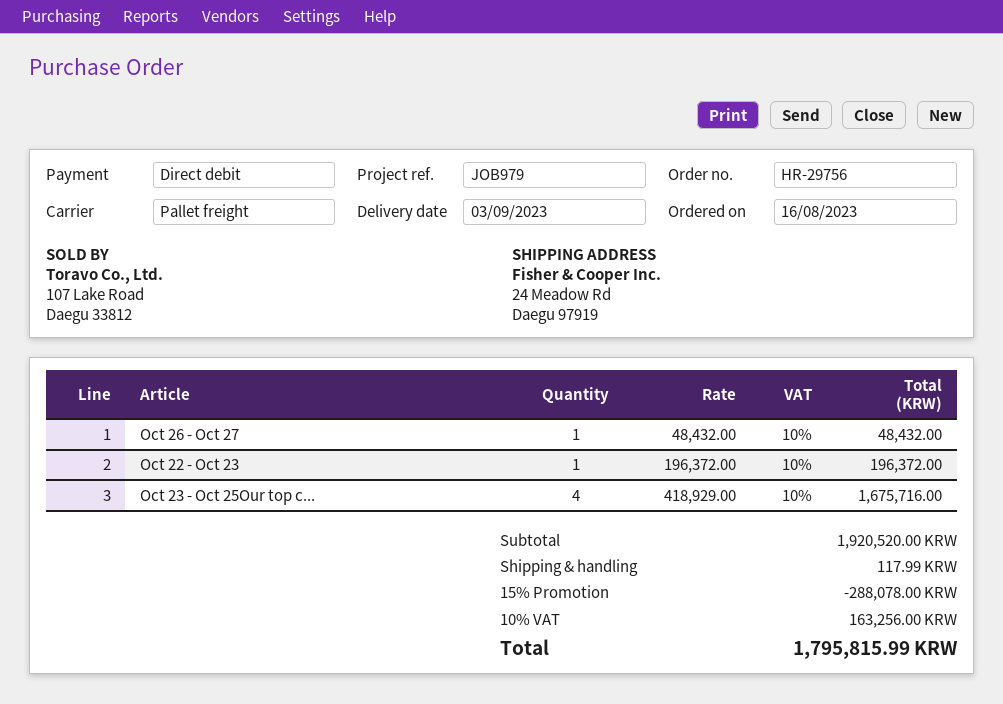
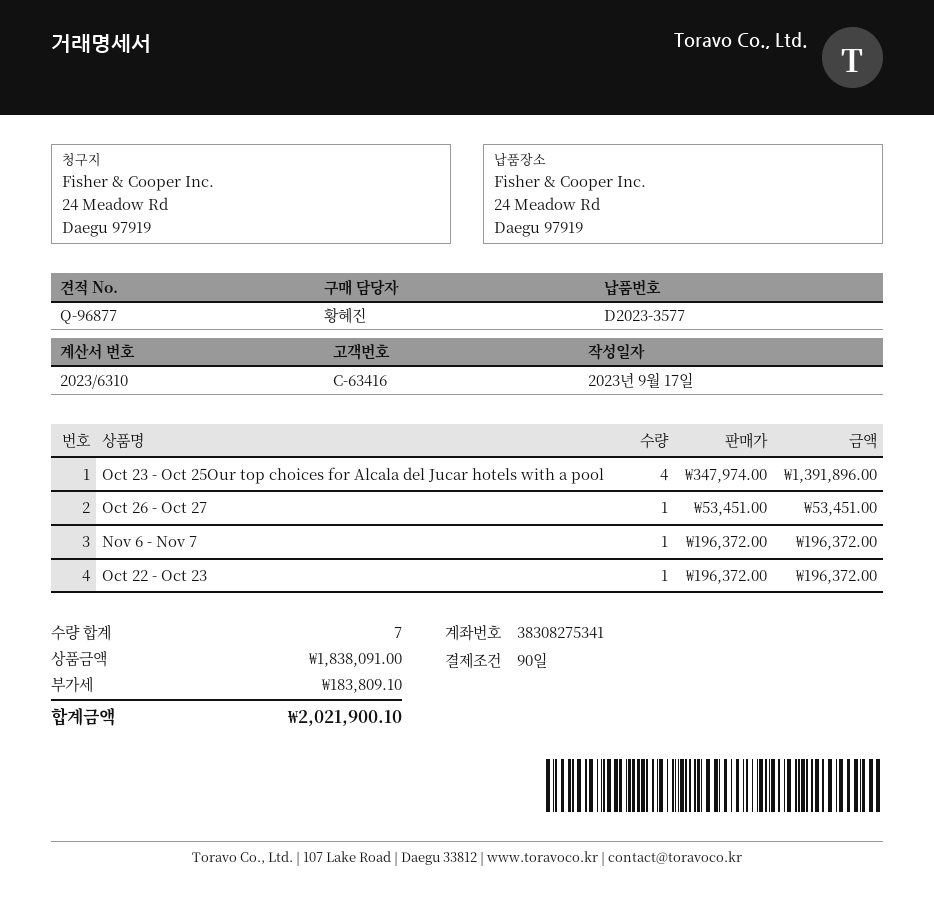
Oct 26 - Oct 27: 1 x 48432.00 = 48432.00 -> 1 x 53451.00 = 53451.00
Oct 23 - Oct 25Our top c...: 4 x 418929.00 = 1675716.00 -> 4 x 347974.00 = 1391896.00
Nov 6 - Nov 7: none -> 1 x 196372.00 = 196372.00
subtotal: 1920520.00 -> 1838091.00
discount: 15% = 288078.00 -> none
shipping: 117.99 -> none
tax: 163256.00 -> 183809.10
total: 1795815.99 -> 2021900.10

